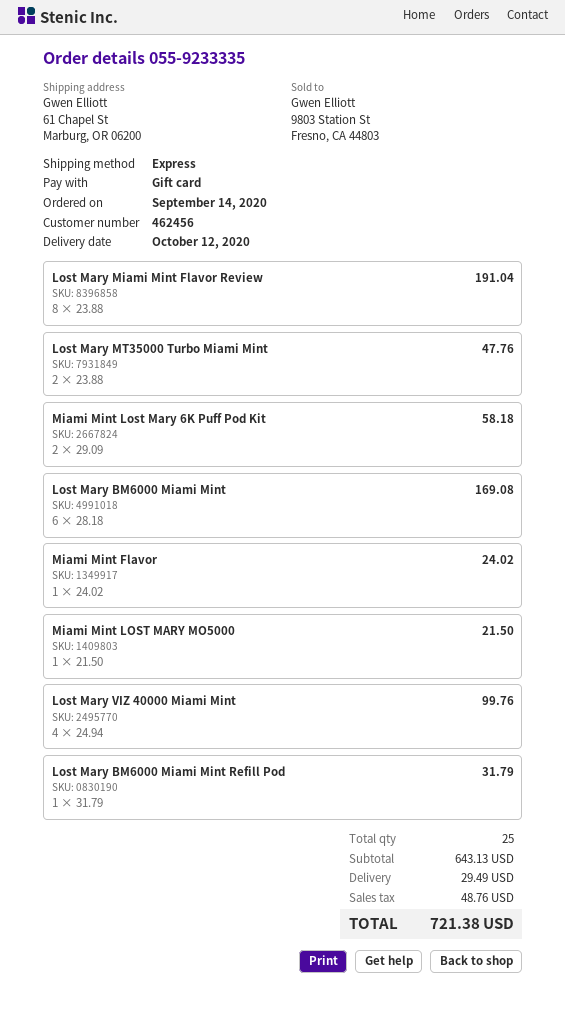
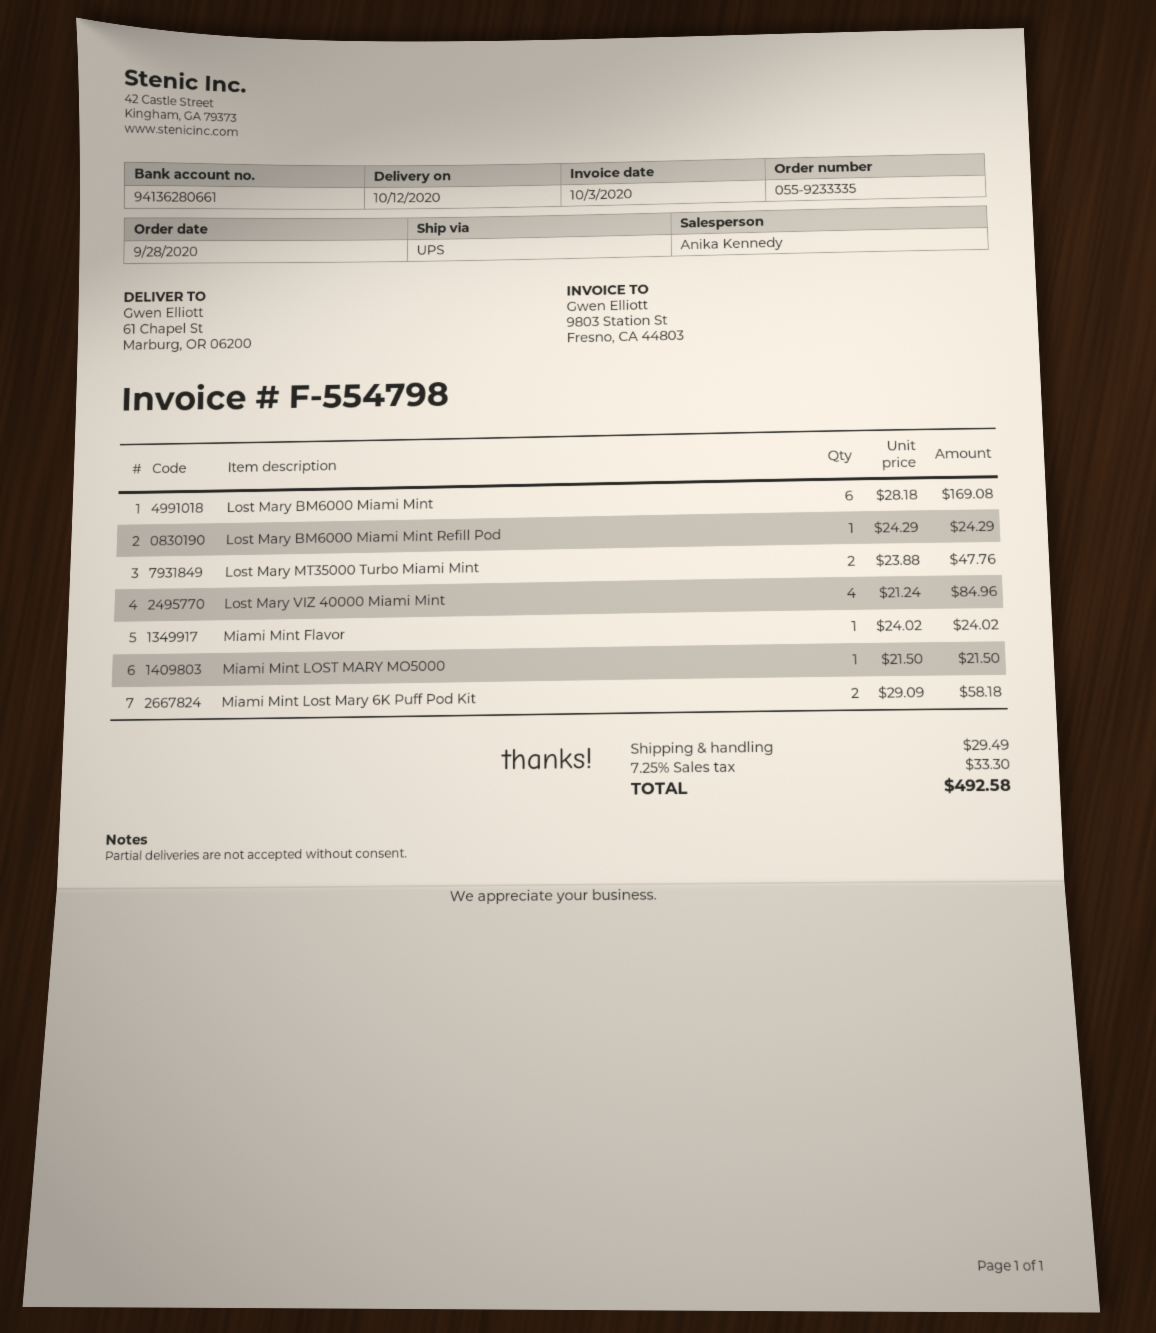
order date: 2020-09-14 -> 2020-09-28
shipping method: express -> UPS
Lost Mary Miami Mint Flavor Review: 8 x 23.88 = 191.04 -> none
Lost Mary VIZ 40000 Miami Mint: 4 x 24.94 = 99.76 -> 4 x 21.24 = 84.96
Lost Mary BM6000 Miami Mint Refill Pod: 1 x 31.79 = 31.79 -> 1 x 24.29 = 24.29
tax: 48.76 -> 33.30
total: 721.38 -> 492.58

